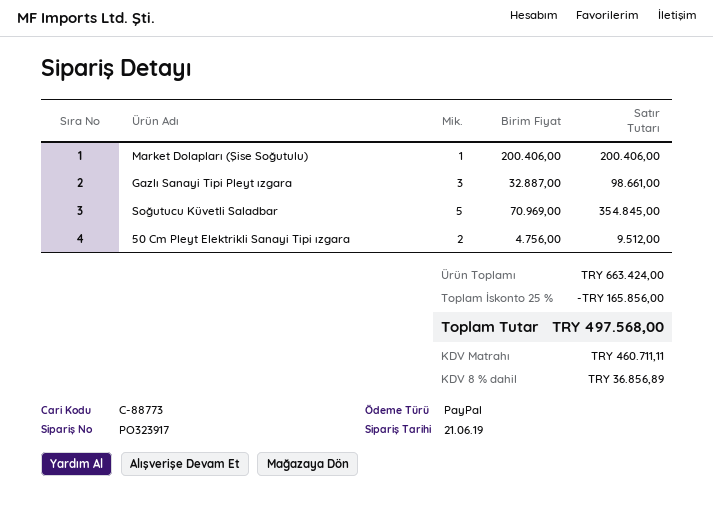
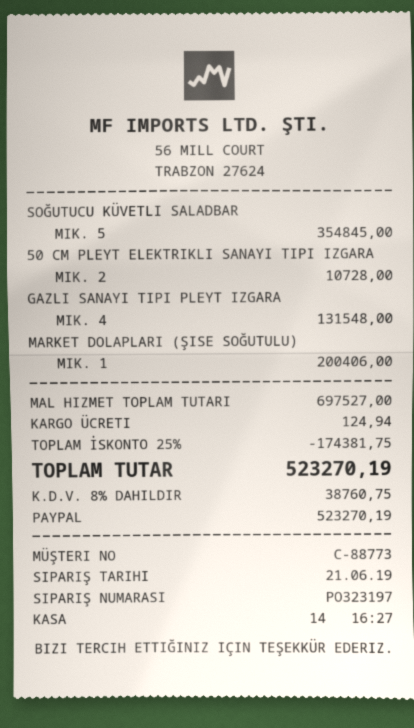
order number: PO323917 -> PO323197
Gazlı Sanayi Tipi Pleyt ızgara: 3 for 98661.00 -> 4 for 131548.00
50 Cm Pleyt Elektrikli Sanayi Tipi ızgara: 2 for 9512.00 -> 2 for 10728.00
subtotal: 663424.00 -> 697527.00
discount: 25% = 165856.00 -> 25% = 174381.75
shipping: none -> 124.94
tax: 8% = 36856.89 -> 8% = 38760.75
total: 497568.00 -> 523270.19

